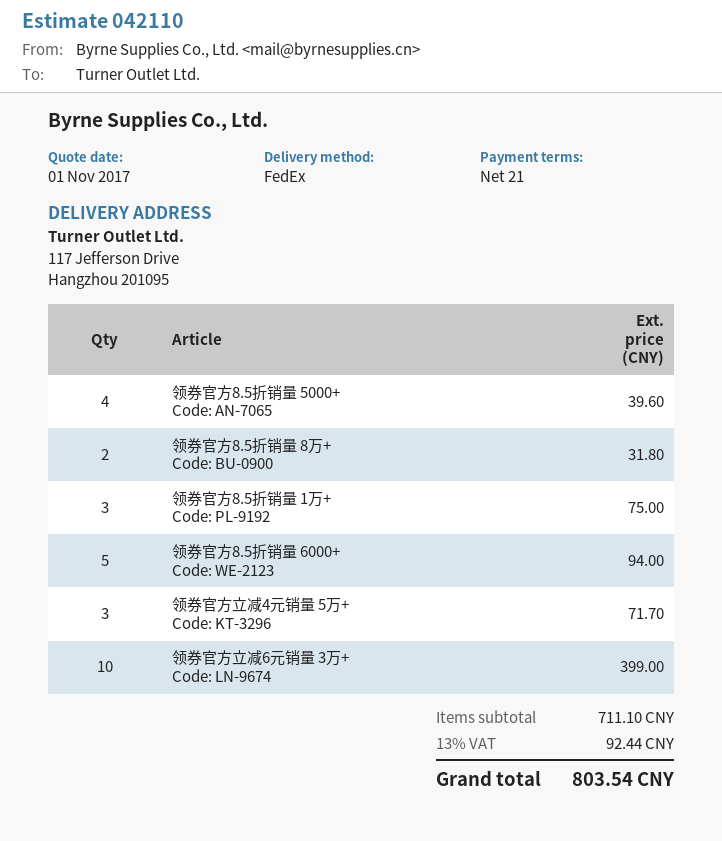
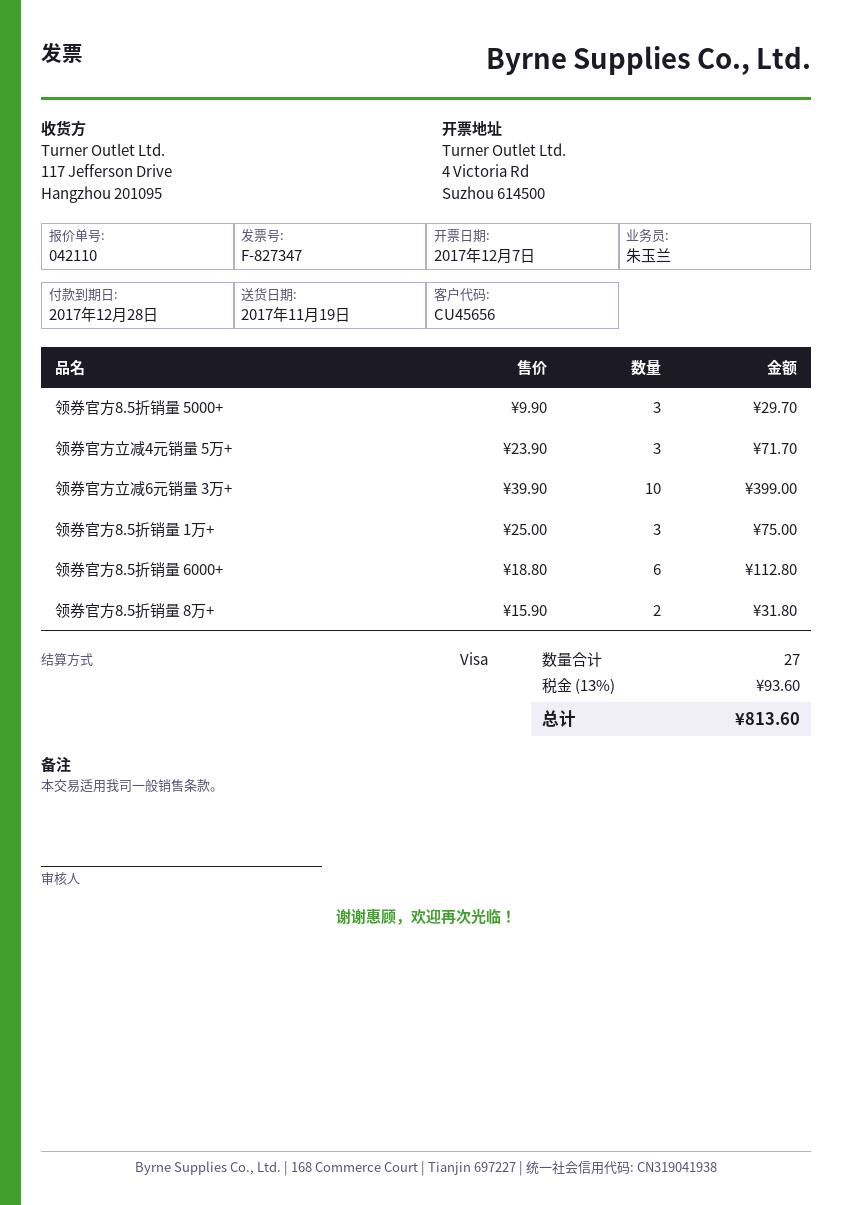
领券官方8.5折销量 5000+: 4 for 39.60 -> 3 for 29.70
领券官方8.5折销量 6000+: 5 for 94.00 -> 6 for 112.80
tax: 13% = 92.44 -> 13% = 93.60
total: 803.54 -> 813.60

